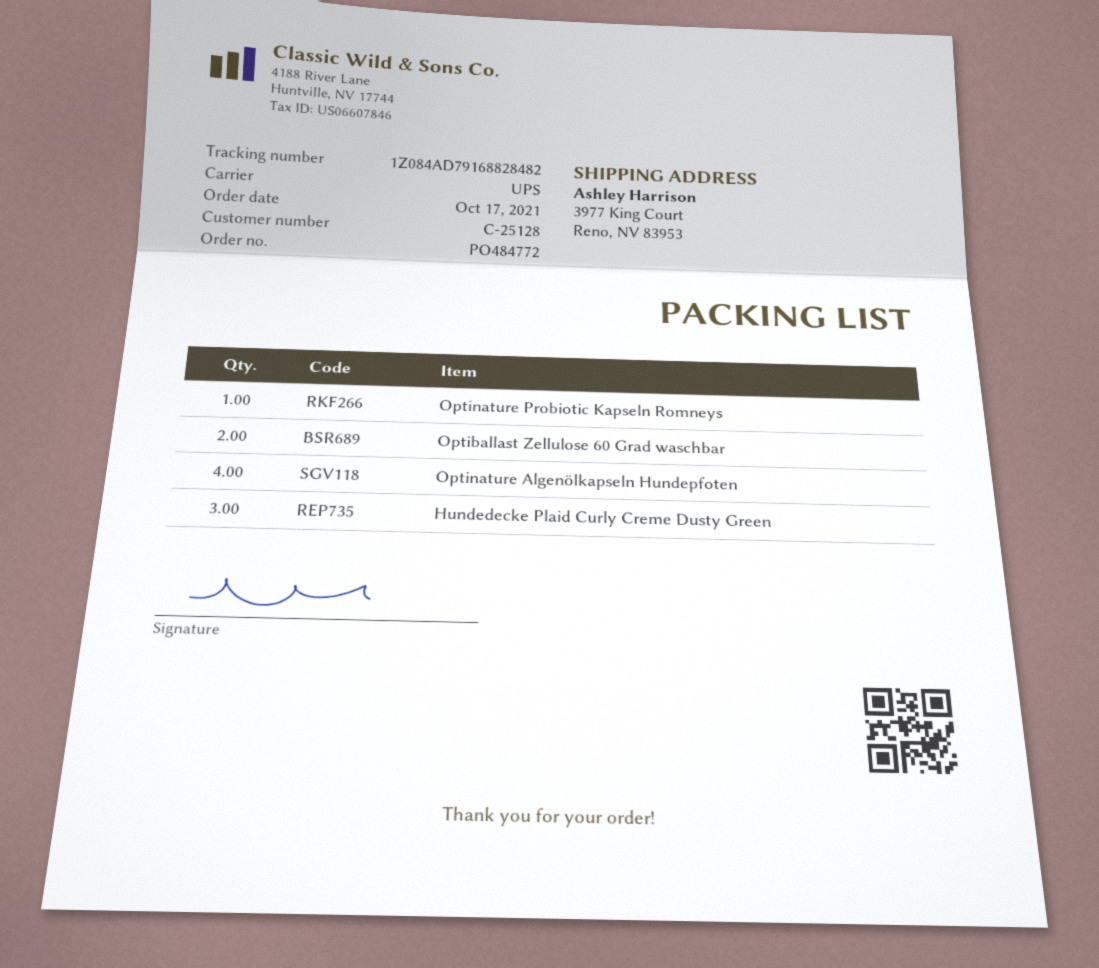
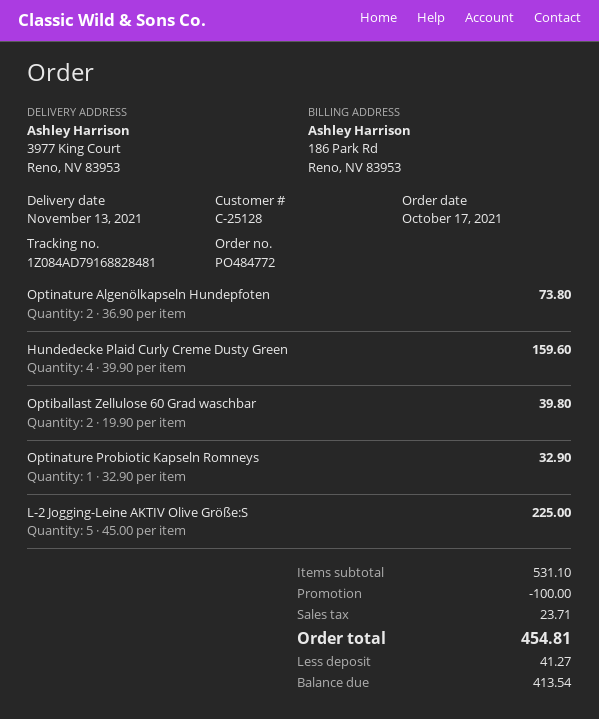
tracking number: 1Z084AD79168828482 -> 1Z084AD79168828481
Optinature Algenölkapseln Hundepfoten: 4 -> 2
Hundedecke Plaid Curly Creme Dusty Green: 3 -> 4
L-2 Jogging-Leine AKTIV Olive Größe:S: none -> 5

